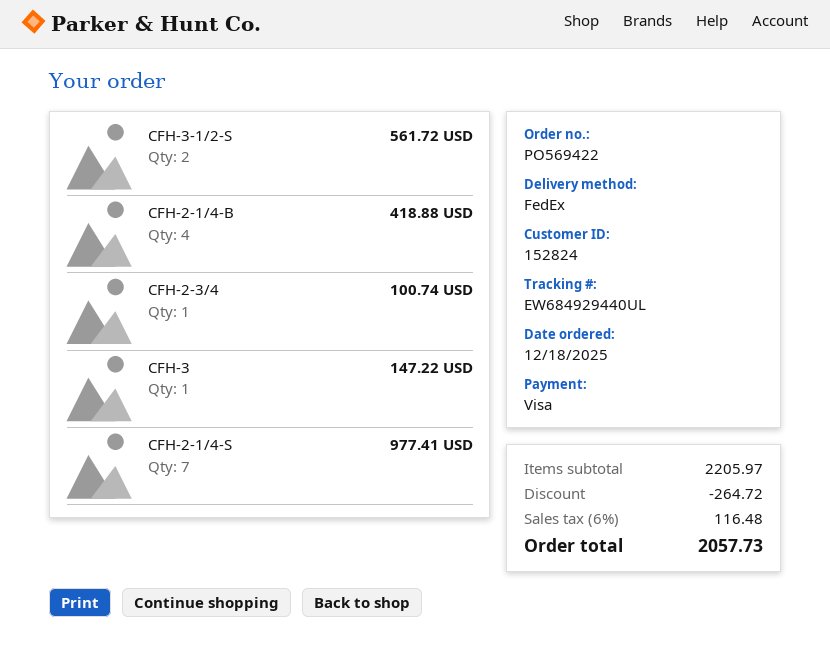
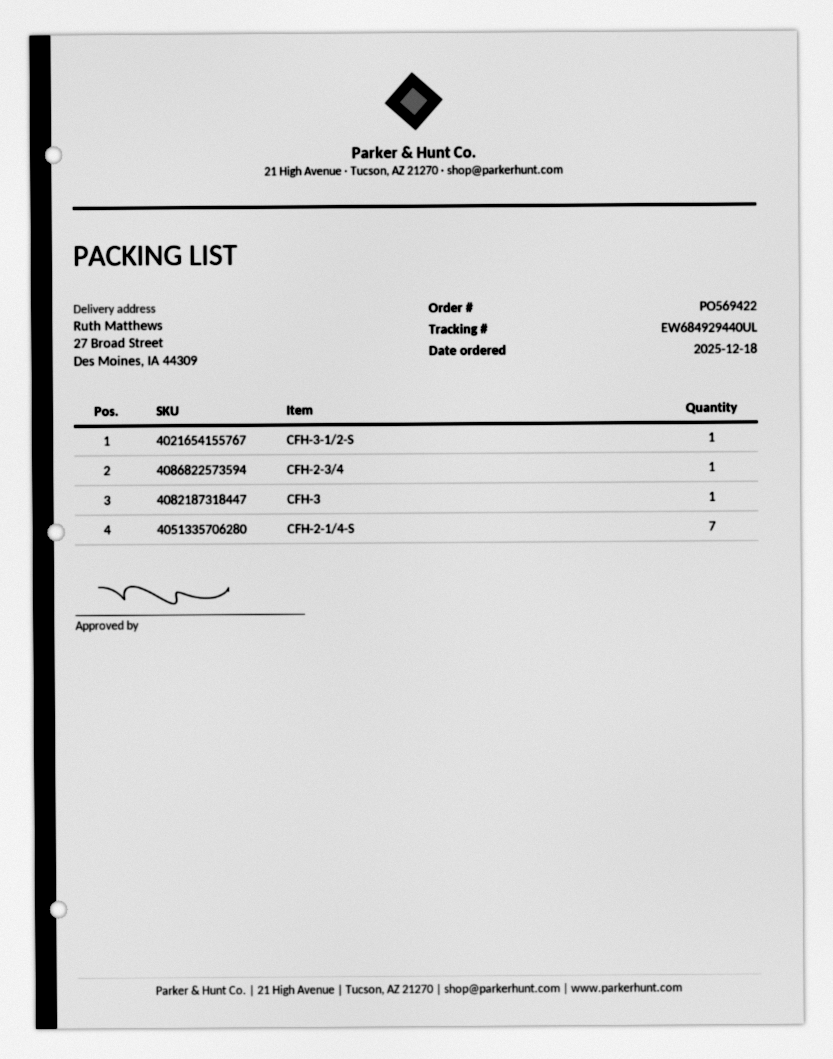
CFH-3-1/2-S: 2 -> 1
CFH-2-1/4-B: 4 -> none

